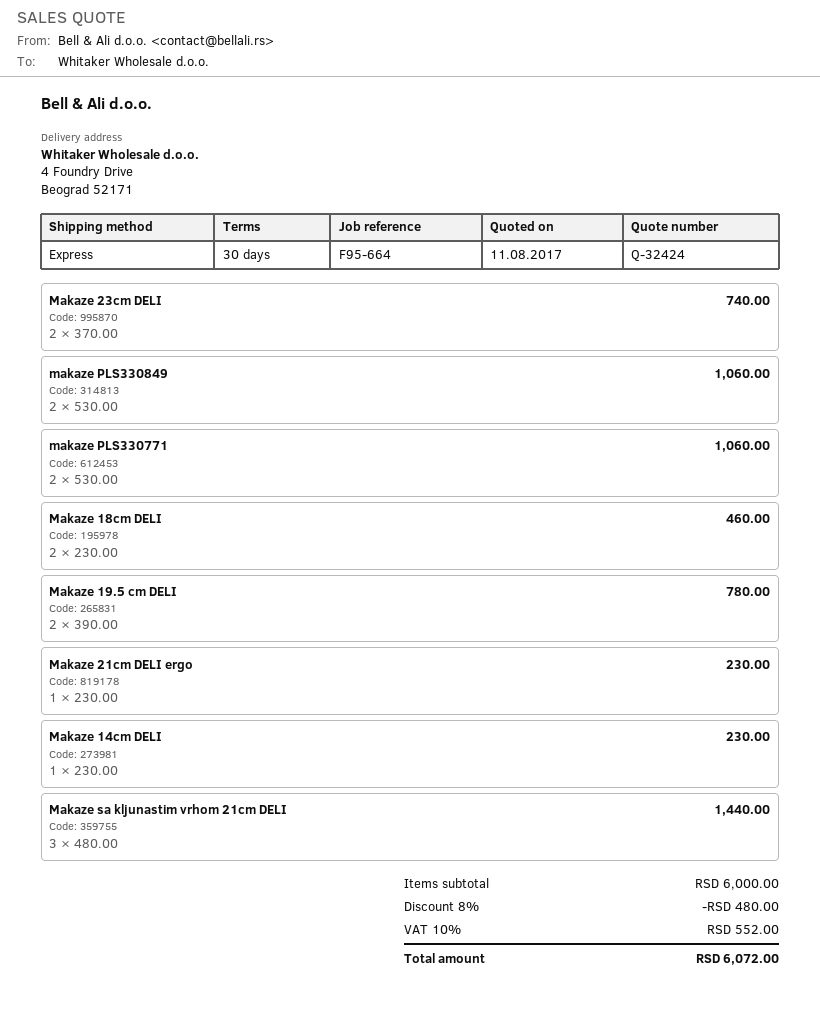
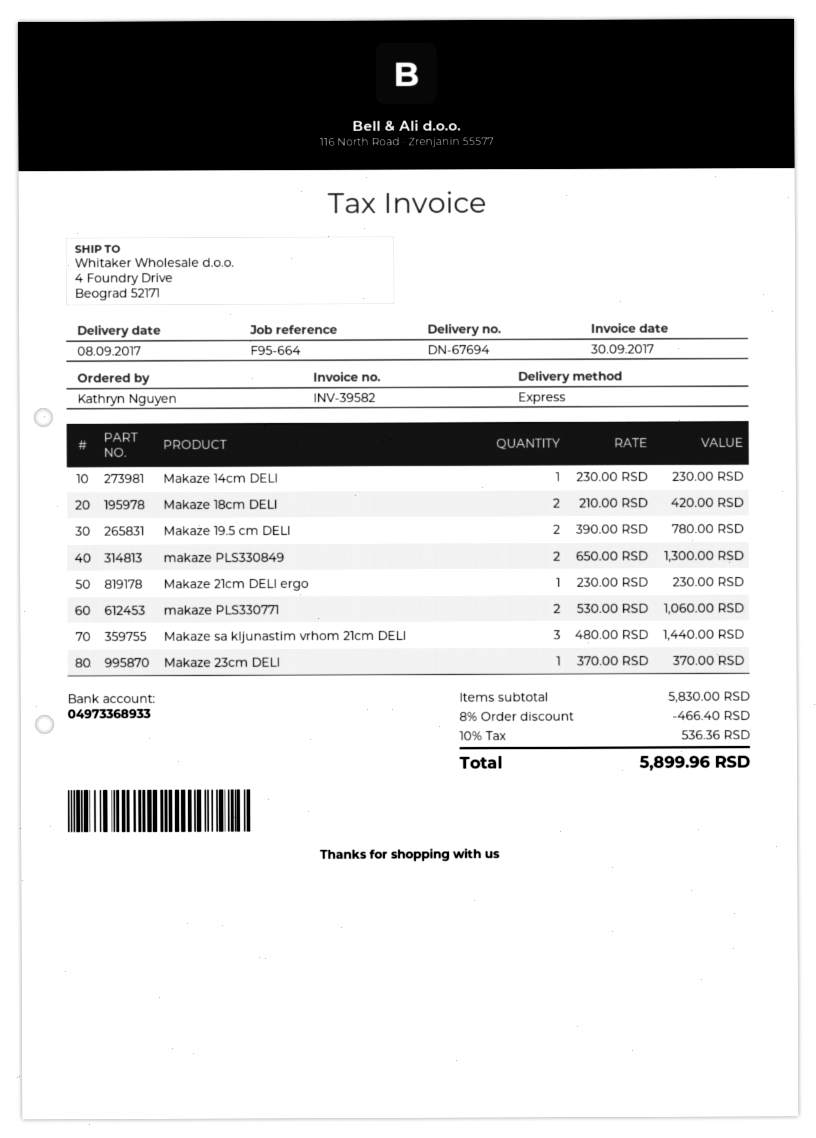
Makaze 23cm DELI: 2 x 370.00 = 740.00 -> 1 x 370.00 = 370.00
makaze PLS330849: 2 x 530.00 = 1060.00 -> 2 x 650.00 = 1300.00
Makaze 18cm DELI: 2 x 230.00 = 460.00 -> 2 x 210.00 = 420.00
subtotal: 6000.00 -> 5830.00
discount: 8% = 480.00 -> 8% = 466.40
tax: 10% = 552.00 -> 10% = 536.36
total: 6072.00 -> 5899.96

